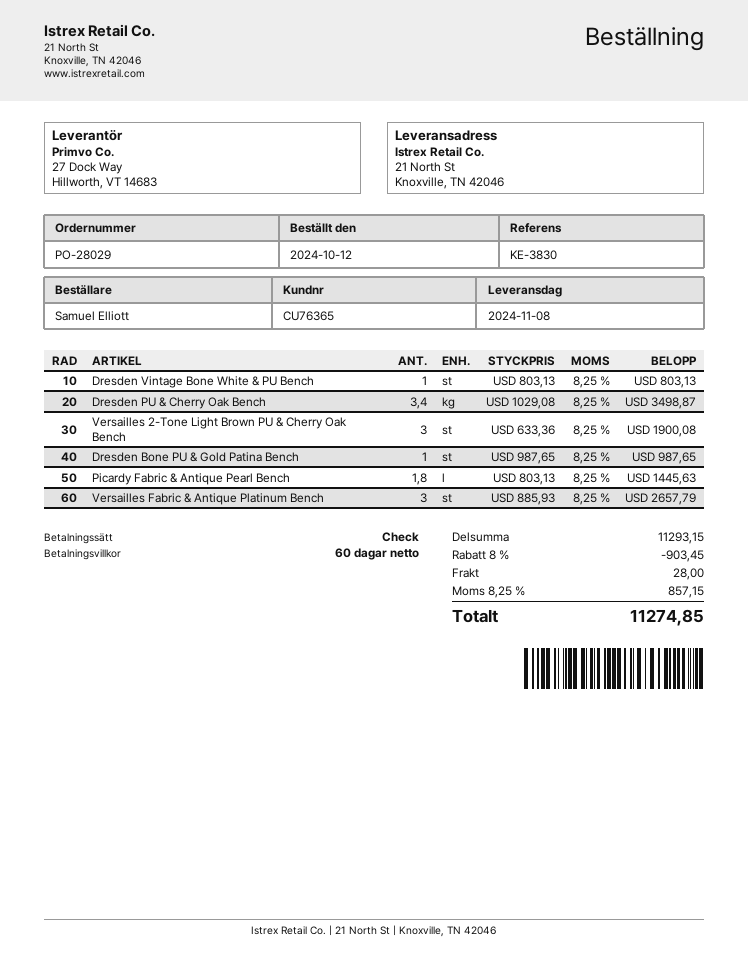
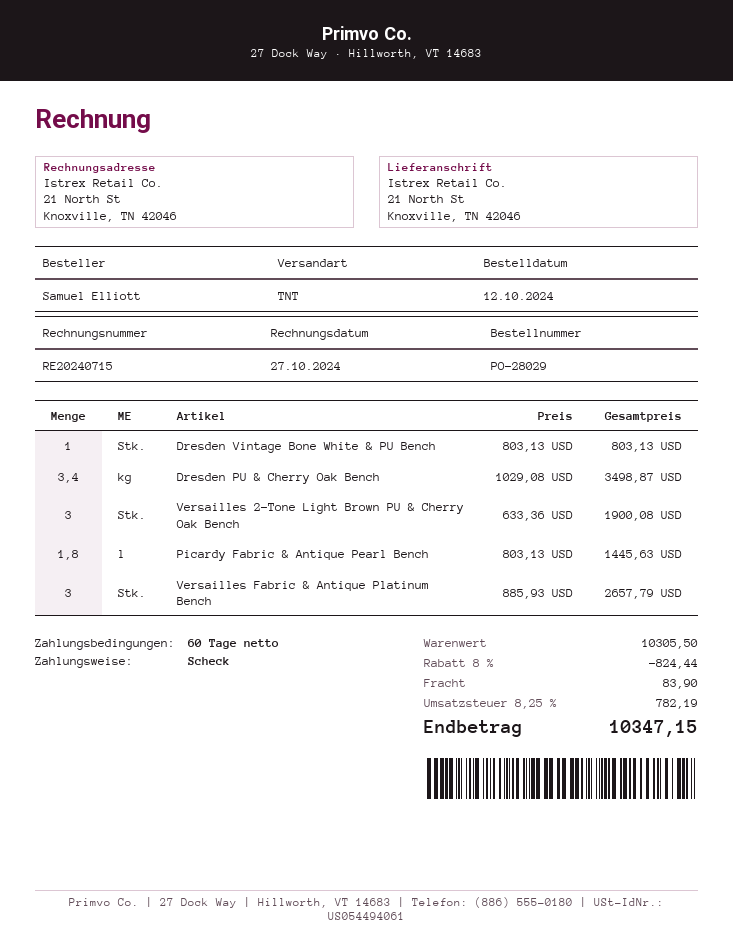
Dresden Bone PU & Gold Patina Bench: 1 x 987.65 = 987.65 -> none
subtotal: 11293.15 -> 10305.50
discount: 8% = 903.45 -> 8% = 824.44
shipping: 28.00 -> 83.90
tax: 8.25% = 857.15 -> 8.25% = 782.19
total: 11274.85 -> 10347.15

